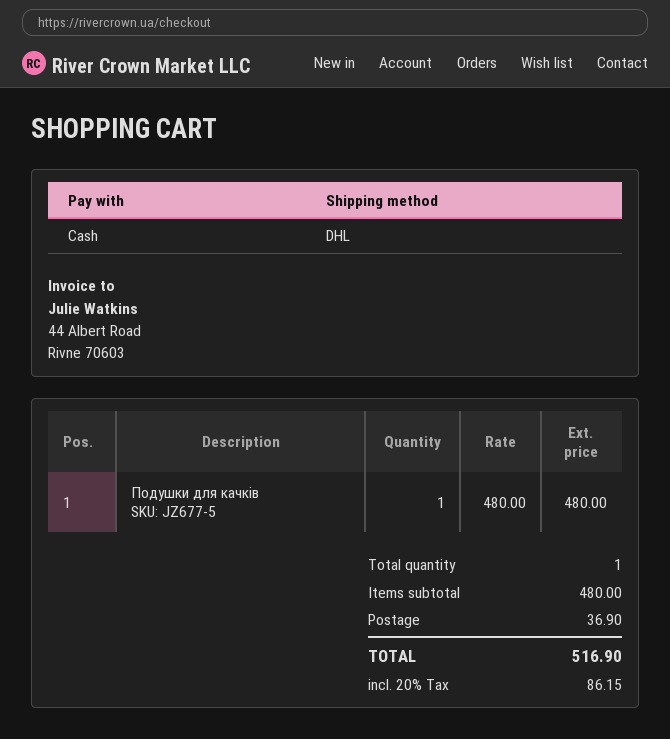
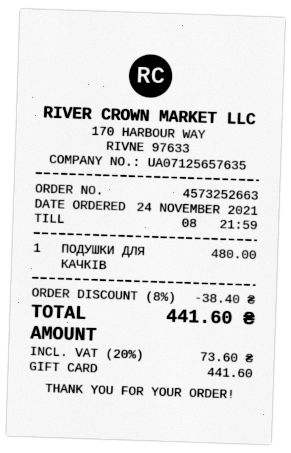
payment method: cash -> gift card
discount: none -> 8% = 38.40
shipping: 36.90 -> none
tax: 20% = 86.15 -> 20% = 73.60
total: 516.90 -> 441.60

